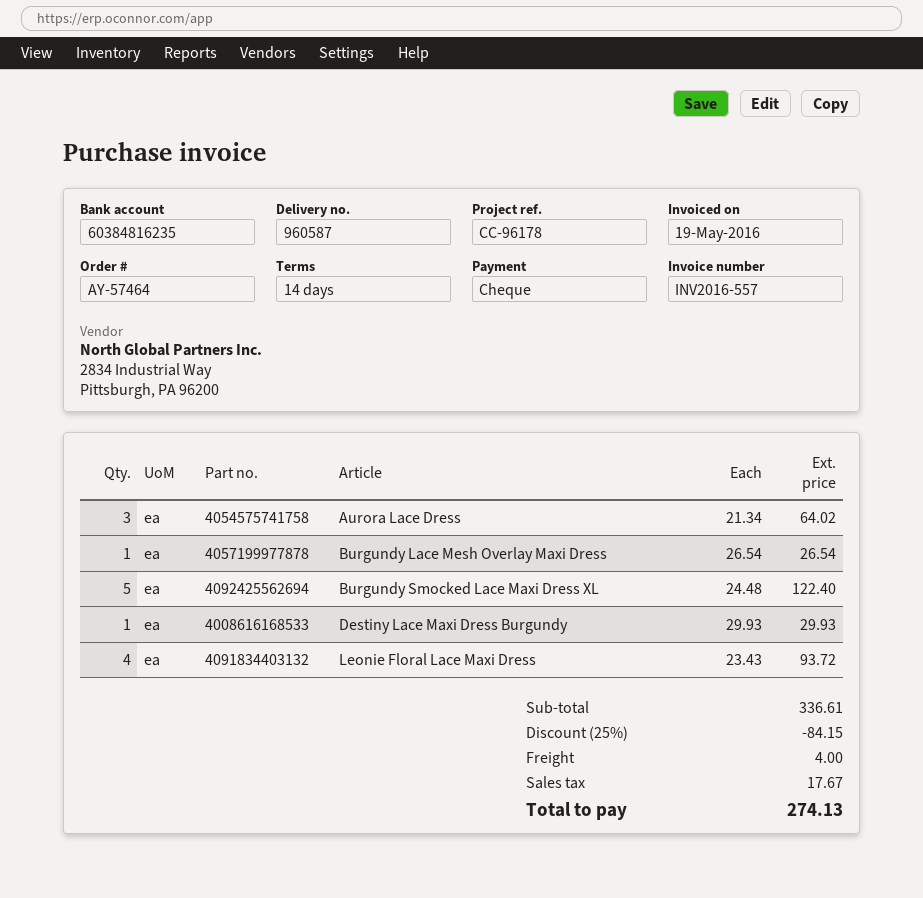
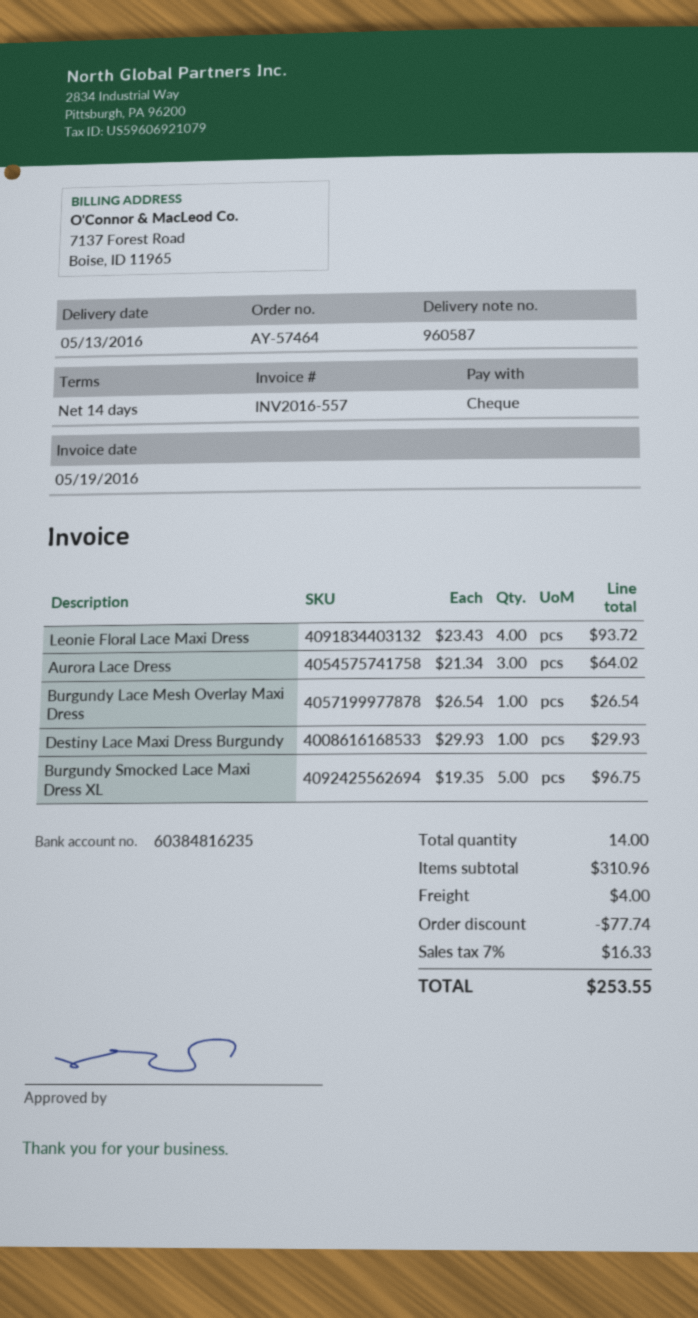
Burgundy Smocked Lace Maxi Dress XL: 5 x 24.48 = 122.40 -> 5 x 19.35 = 96.75
subtotal: 336.61 -> 310.96
discount: 84.15 -> 77.74
tax: 17.67 -> 16.33
total: 274.13 -> 253.55

